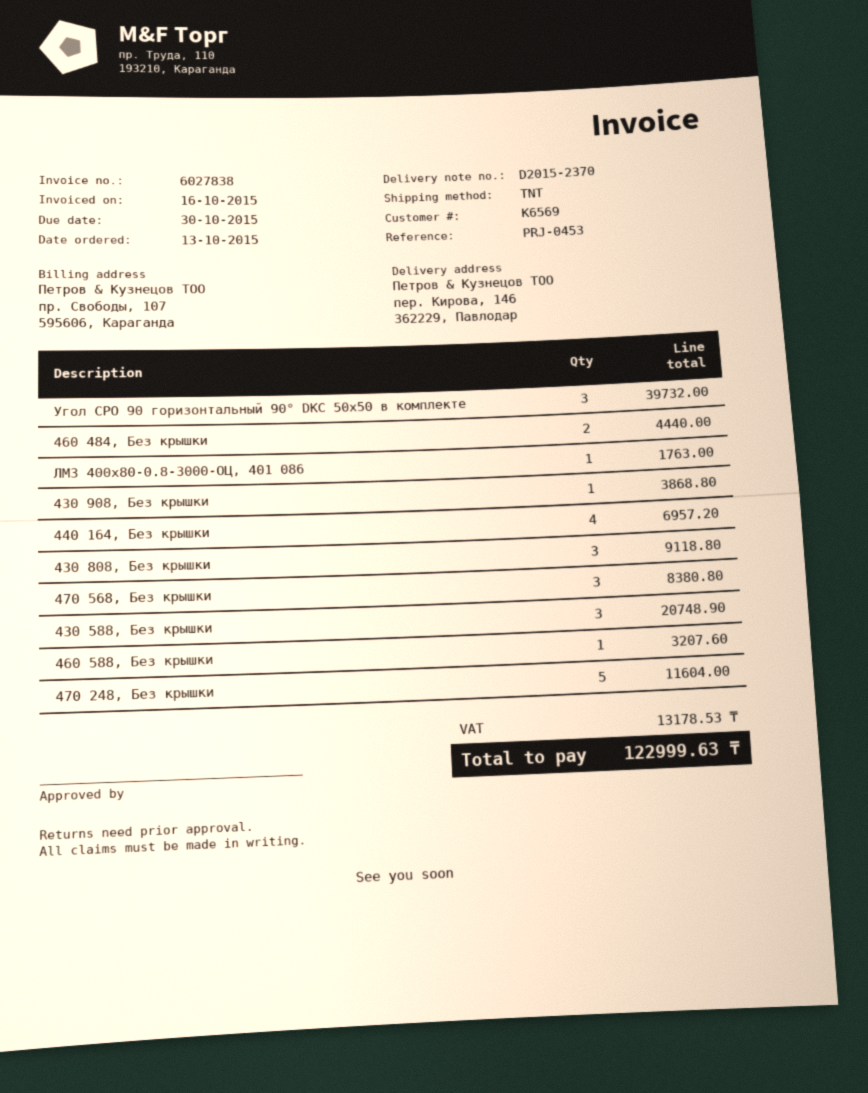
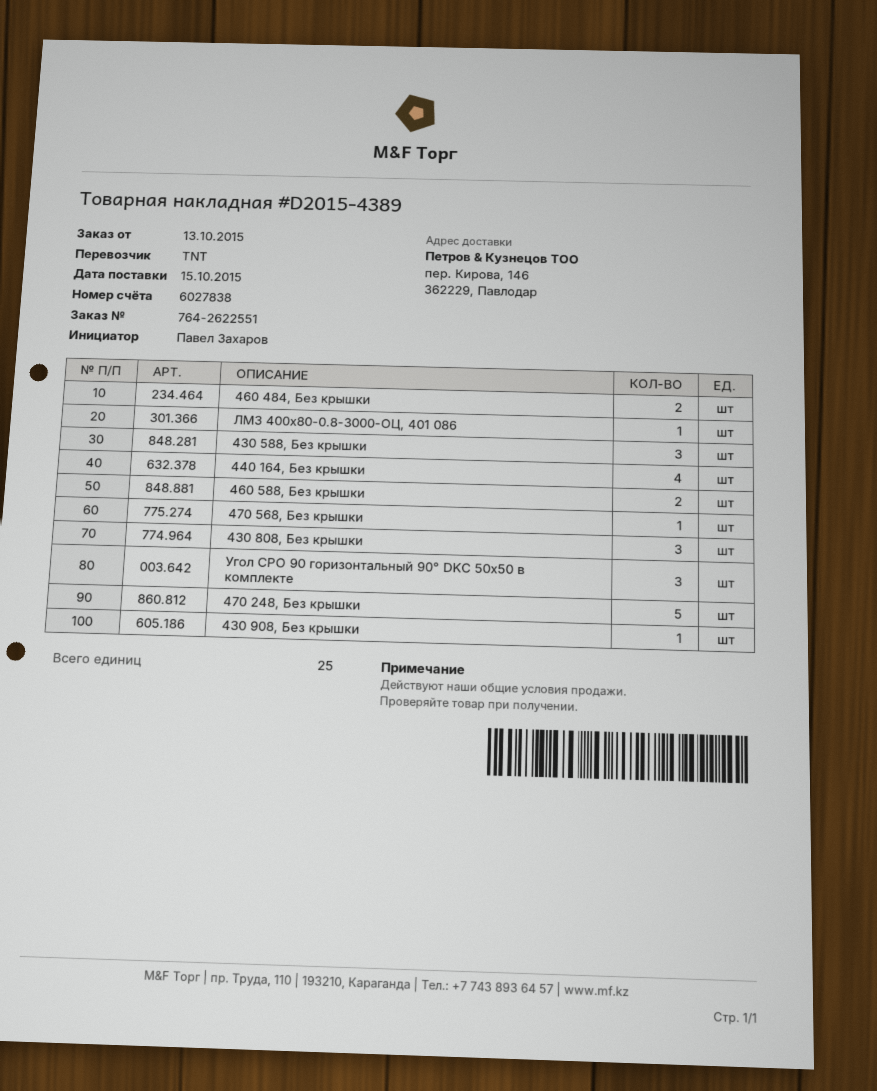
delivery note number: D2015-2370 -> D2015-4389
470 568, Без крышки: 3 -> 1
460 588, Без крышки: 1 -> 2

